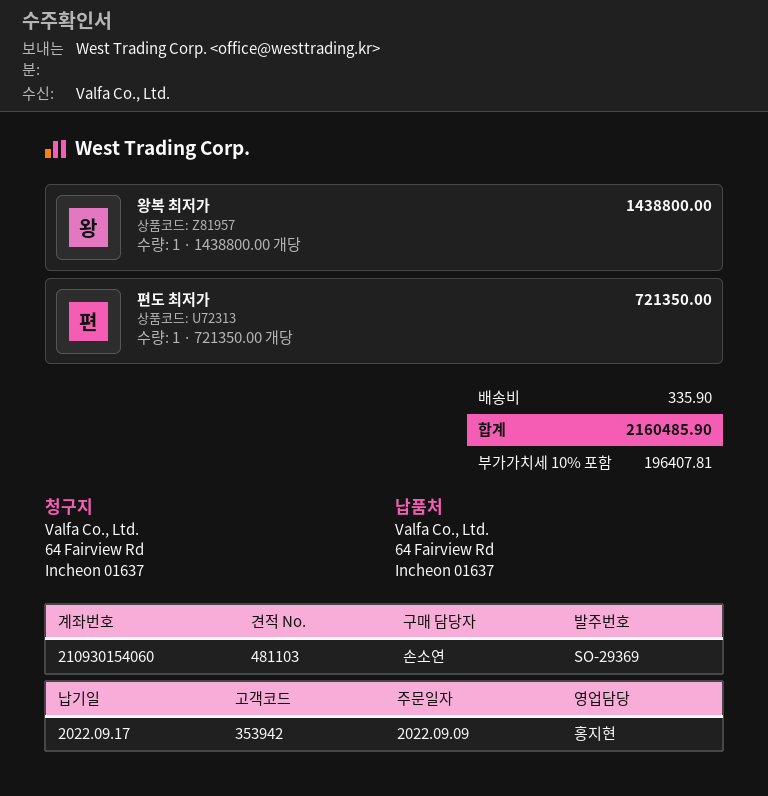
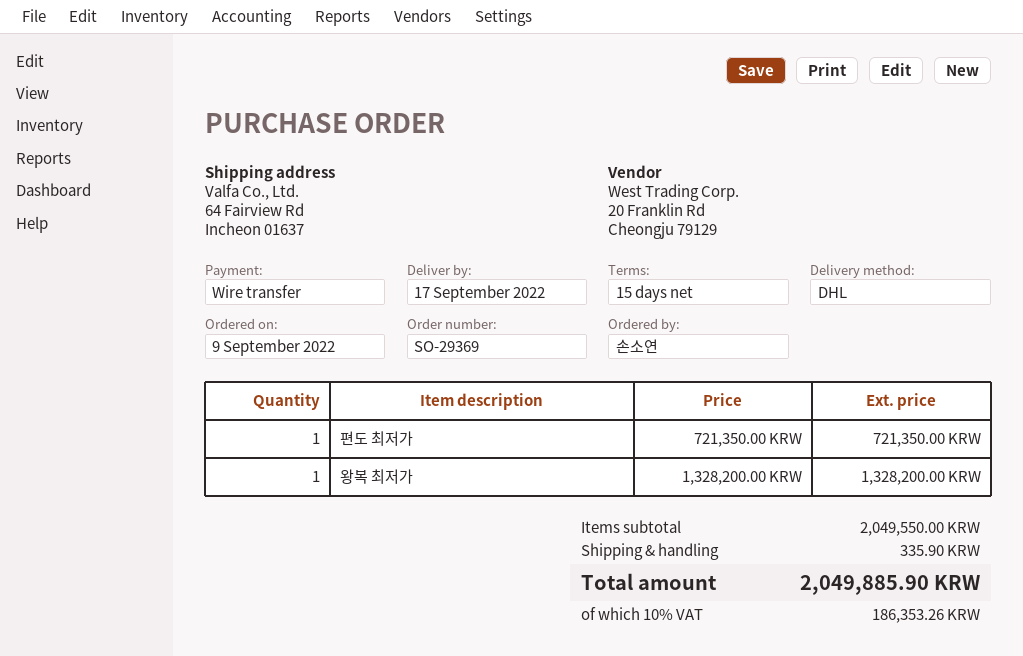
왕복 최저가: 1 x 1438800.00 = 1438800.00 -> 1 x 1328200.00 = 1328200.00
tax: 10% = 196407.81 -> 10% = 186353.26
total: 2160485.90 -> 2049885.90

